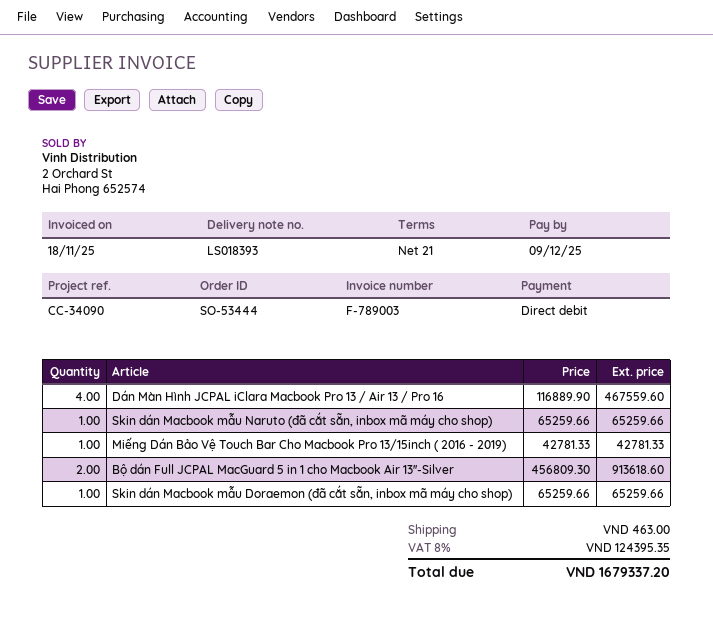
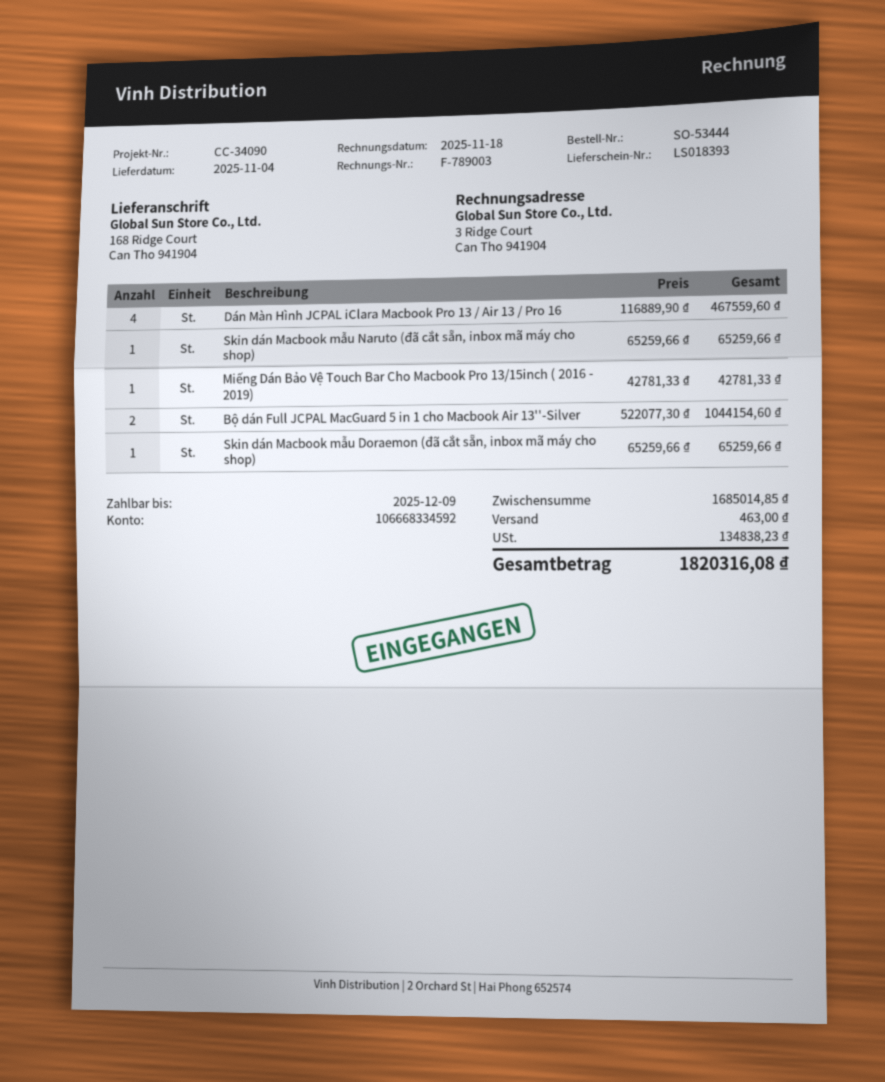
Bộ dán Full JCPAL MacGuard 5 in 1 cho Macbook Air 13''-Silver: 2 x 456809.30 = 913618.60 -> 2 x 522077.30 = 1044154.60
tax: 124395.35 -> 134838.23
total: 1679337.20 -> 1820316.08

